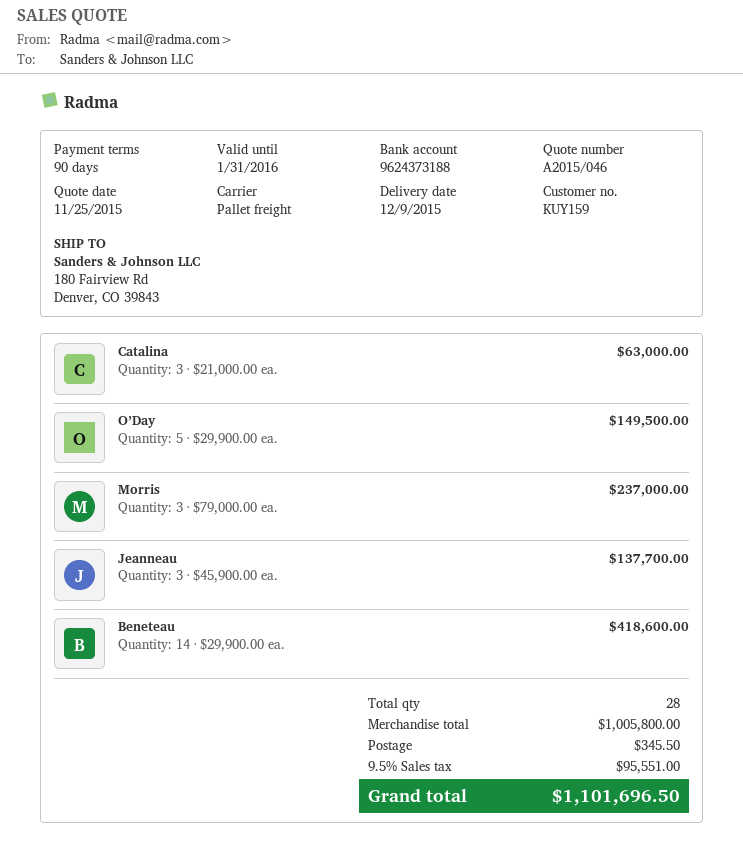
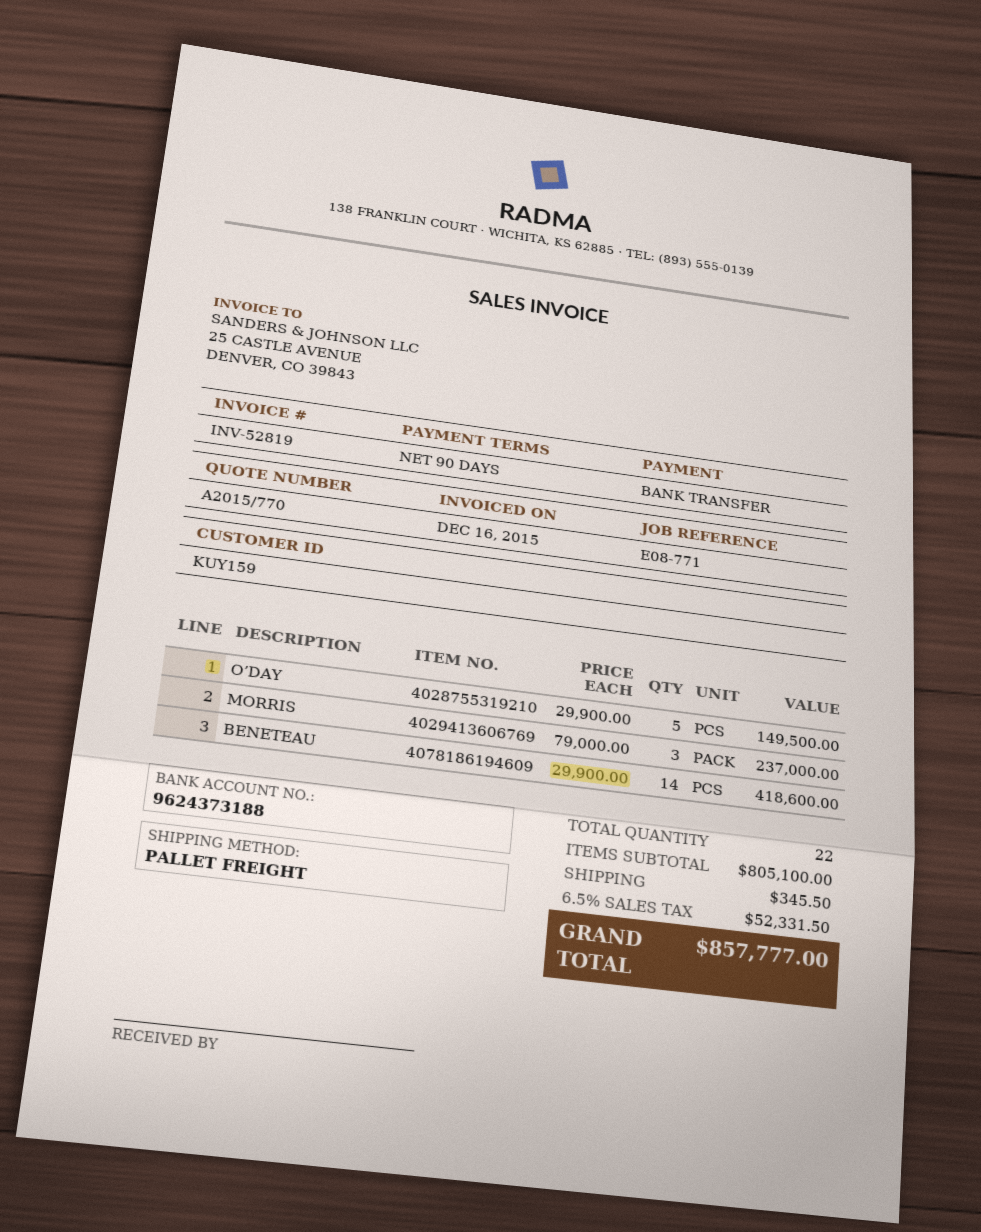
quote number: A2015/046 -> A2015/770
Catalina: 3 x 21000.00 = 63000.00 -> none
Jeanneau: 3 x 45900.00 = 137700.00 -> none
total quantity: 28 -> 22
subtotal: 1005800.00 -> 805100.00
tax: 9.5% = 95551.00 -> 6.5% = 52331.50
total: 1101696.50 -> 857777.00

